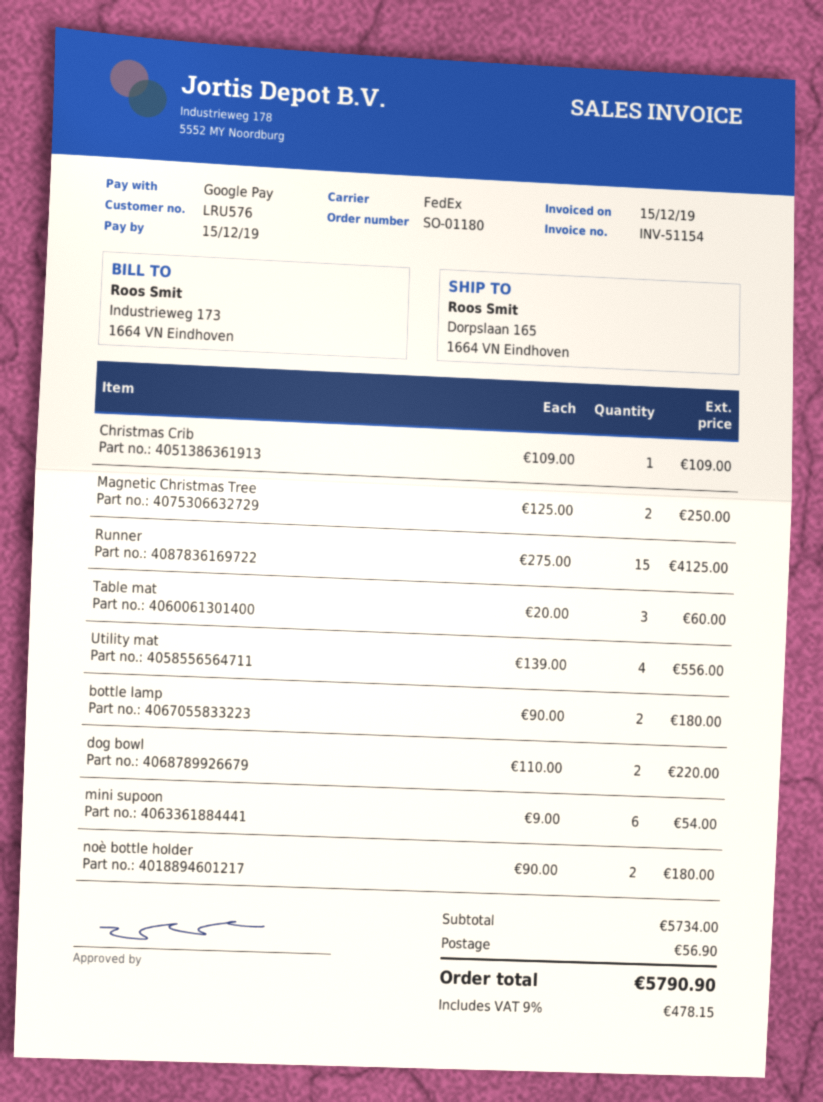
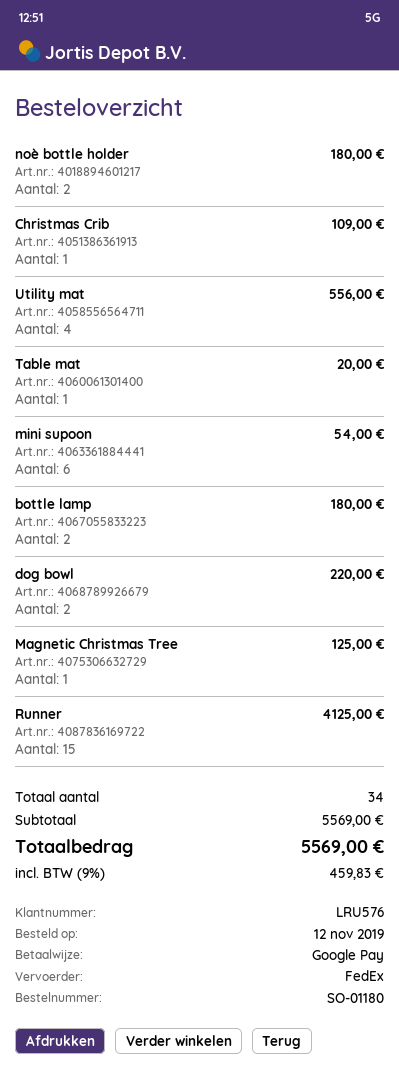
Magnetic Christmas Tree: 2 for 250.00 -> 1 for 125.00
Table mat: 3 for 60.00 -> 1 for 20.00
subtotal: 5734.00 -> 5569.00
shipping: 56.90 -> none
tax: 9% = 478.15 -> 9% = 459.83
total: 5790.90 -> 5569.00

